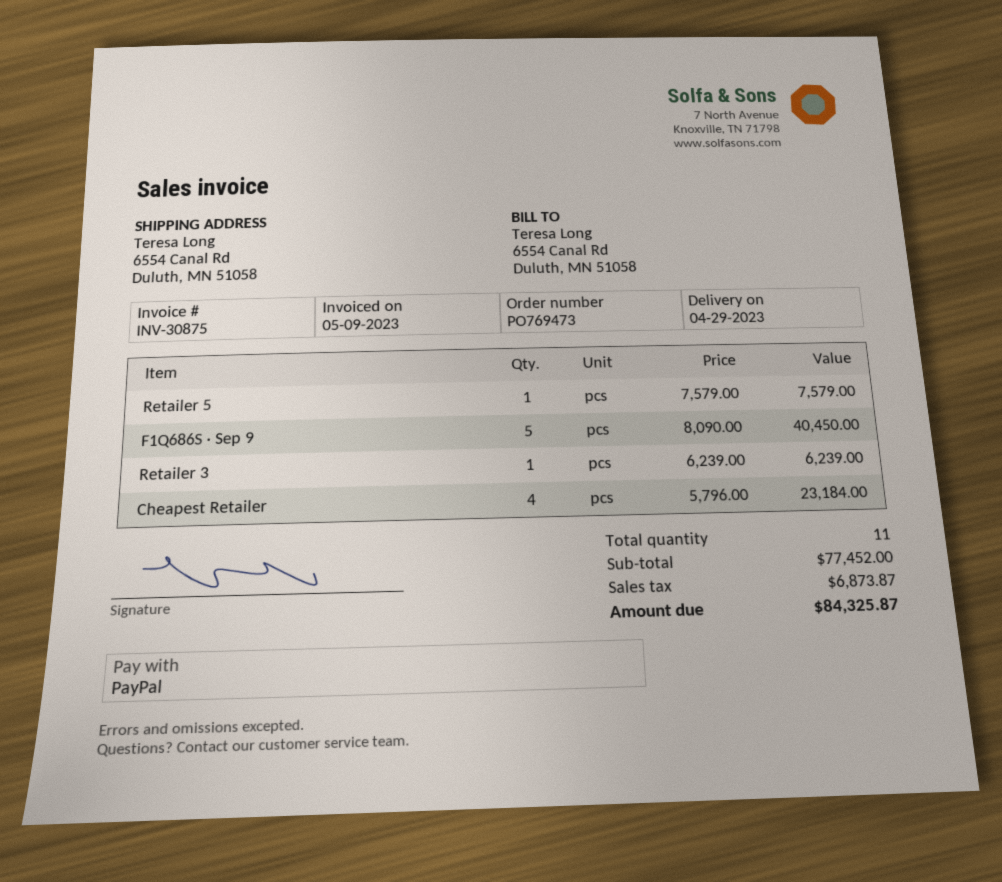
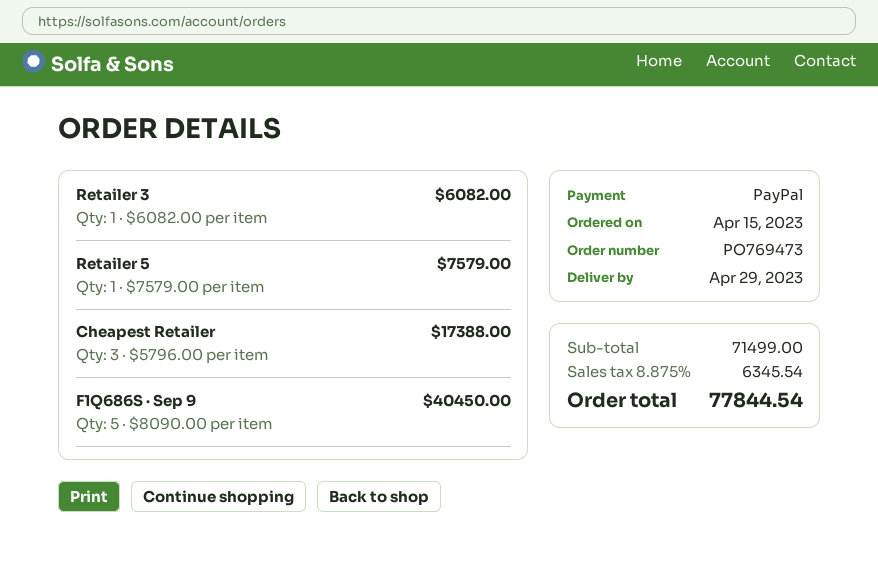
Retailer 3: 1 x 6239.00 = 6239.00 -> 1 x 6082.00 = 6082.00
Cheapest Retailer: 4 x 5796.00 = 23184.00 -> 3 x 5796.00 = 17388.00
subtotal: 77452.00 -> 71499.00
tax: 6873.87 -> 6345.54
total: 84325.87 -> 77844.54

